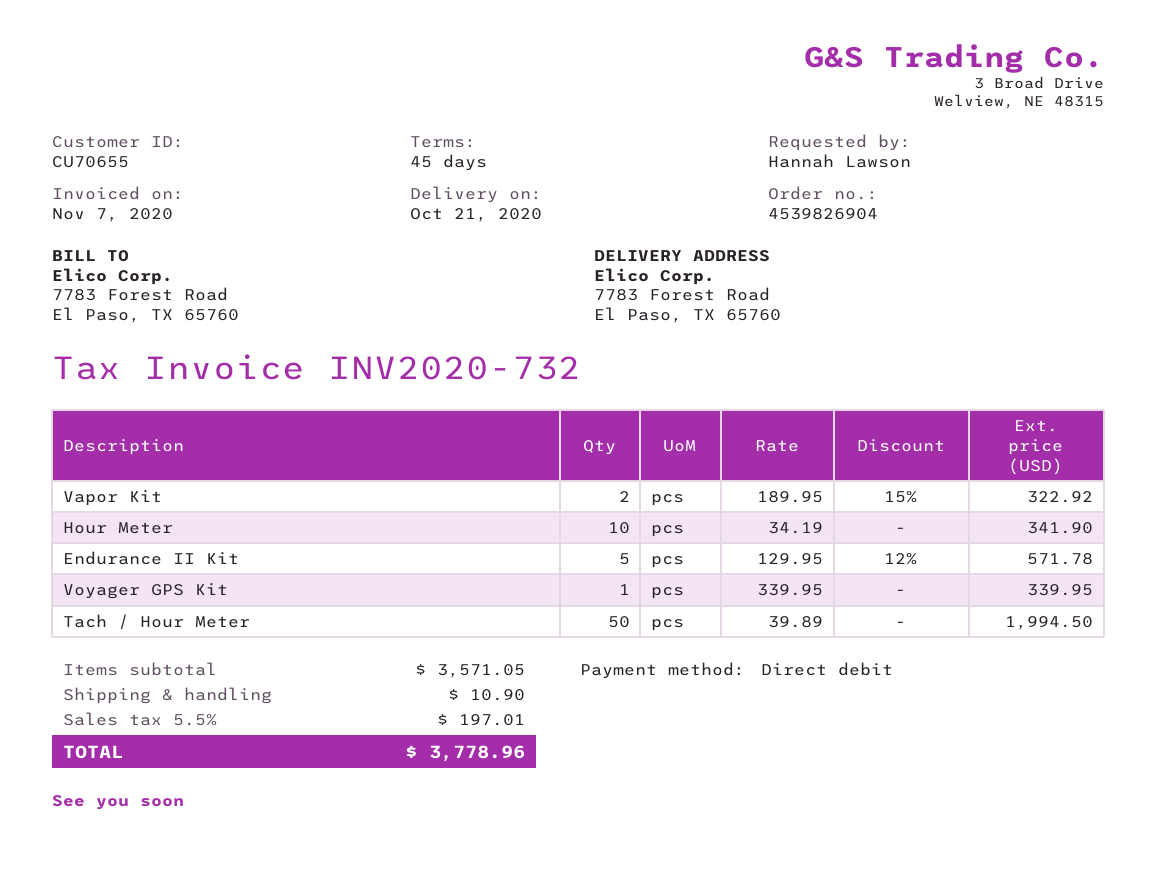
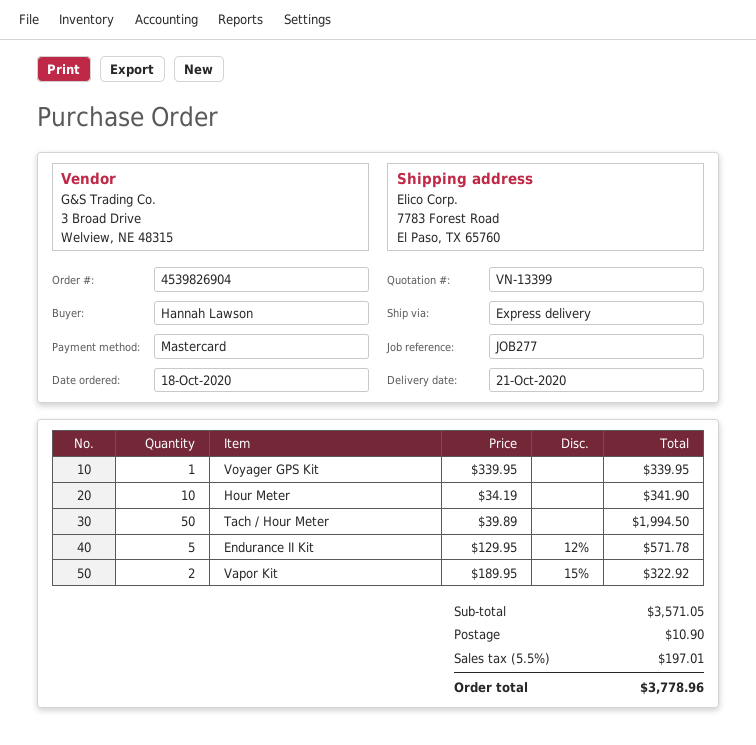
payment method: direct debit -> Mastercard

